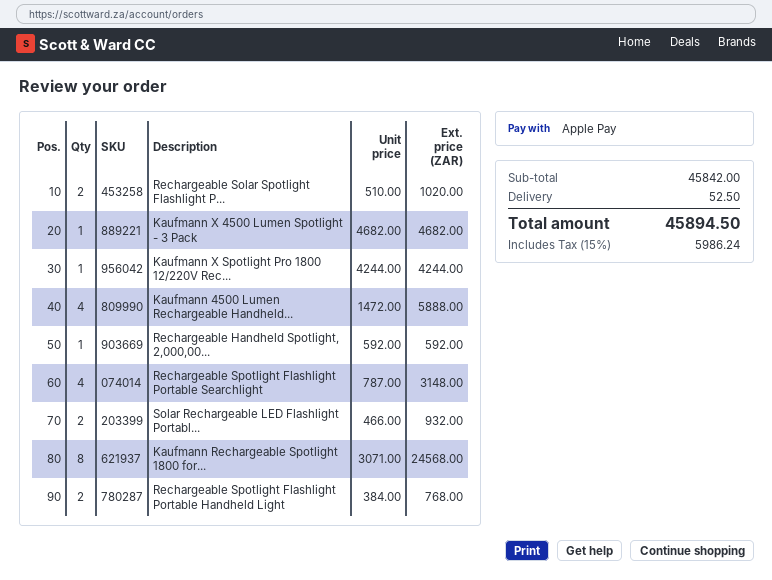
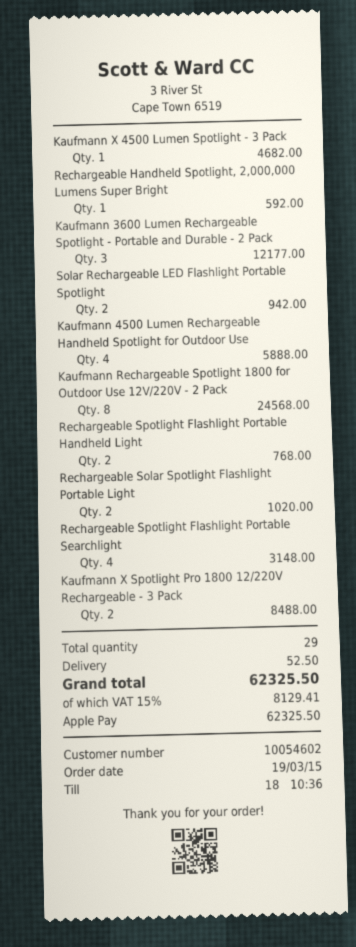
Kaufmann X Spotlight Pro 1800 12/220V Rec...: 1 for 4244.00 -> 2 for 8488.00
Solar Rechargeable LED Flashlight Portabl...: 2 for 932.00 -> 2 for 942.00
Kaufmann 3600 Lumen Rechargeable Spotlight - Portable and Durable - 2 Pack: none -> 3 for 12177.00
tax: 15% = 5986.24 -> 15% = 8129.41
total: 45894.50 -> 62325.50

